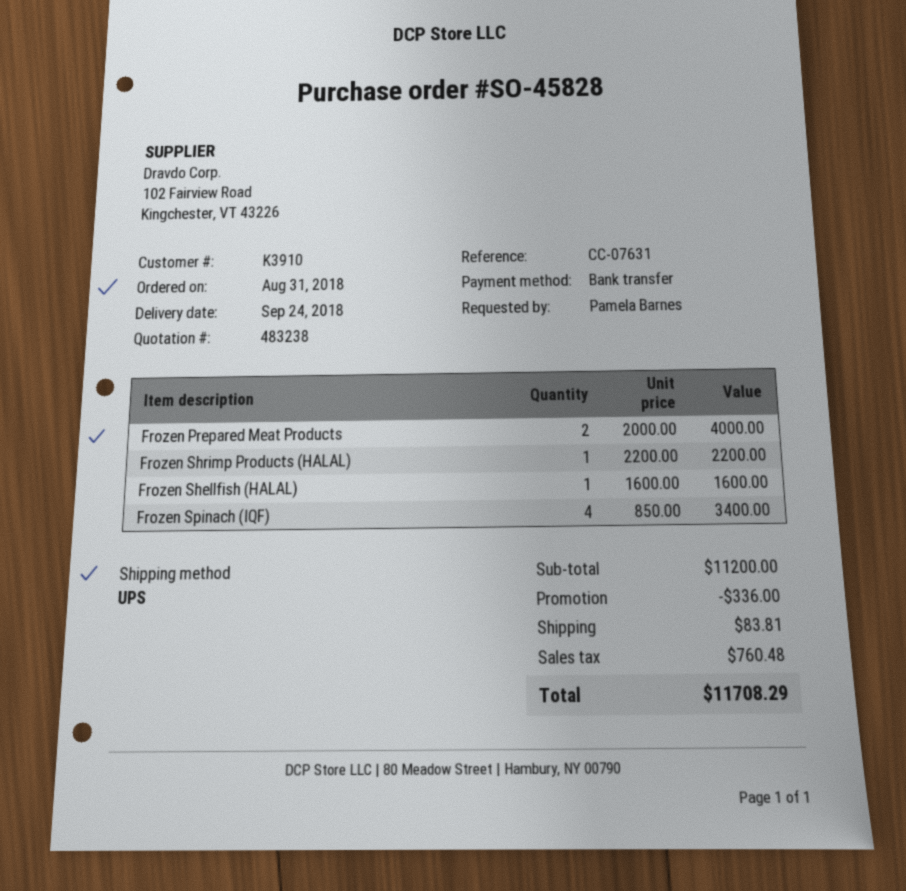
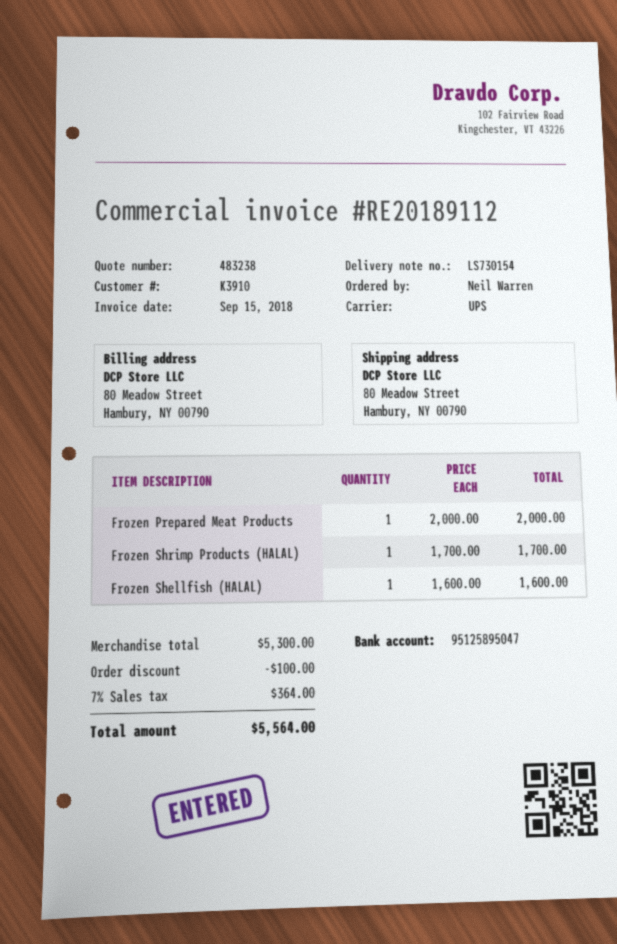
ordered by: Pamela Barnes -> Neil Warren
Frozen Prepared Meat Products: 2 x 2000.00 = 4000.00 -> 1 x 2000.00 = 2000.00
Frozen Shrimp Products (HALAL): 1 x 2200.00 = 2200.00 -> 1 x 1700.00 = 1700.00
Frozen Spinach (IQF): 4 x 850.00 = 3400.00 -> none
subtotal: 11200.00 -> 5300.00
discount: 336.00 -> 100.00
shipping: 83.81 -> none
tax: 760.48 -> 364.00
total: 11708.29 -> 5564.00

